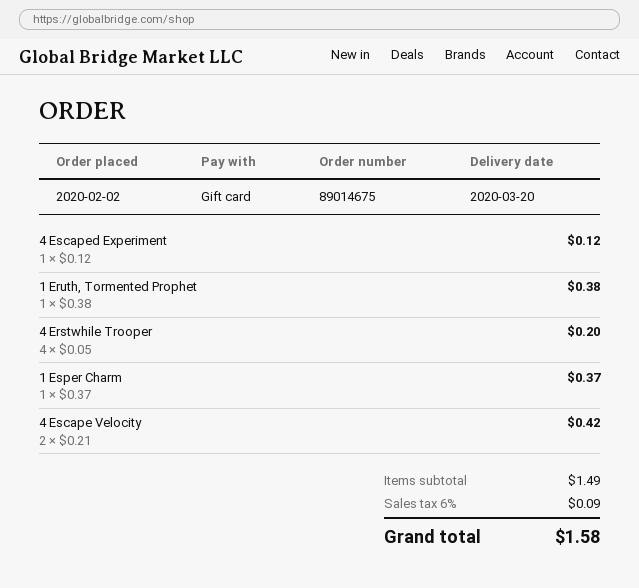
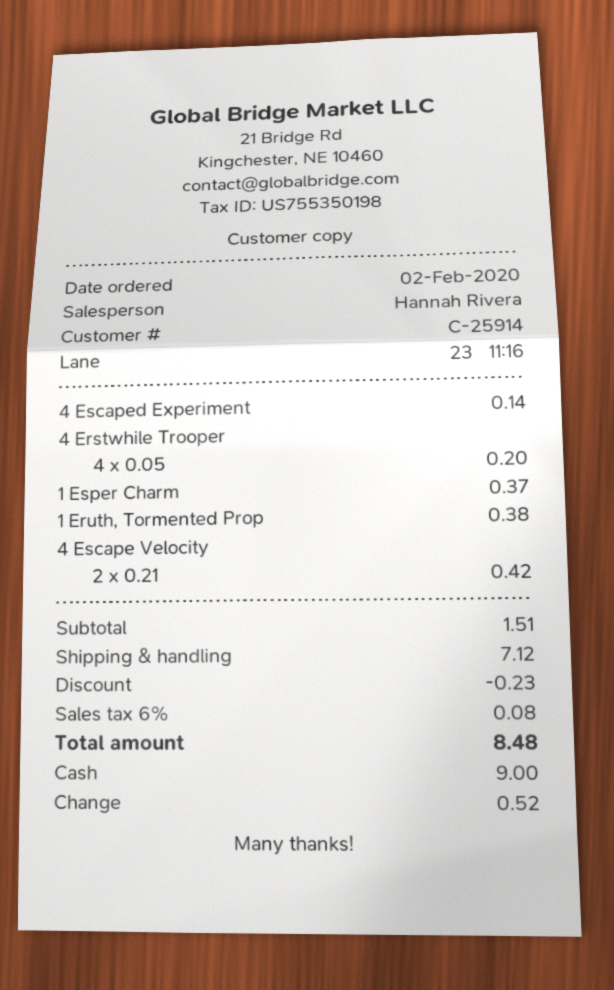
payment method: gift card -> cash
4 Escaped Experiment: 1 x 0.12 = 0.12 -> 1 x 0.14 = 0.14
subtotal: 1.49 -> 1.51
discount: none -> 0.23
shipping: none -> 7.12
tax: 6% = 0.09 -> 6% = 0.08
total: 1.58 -> 8.48

